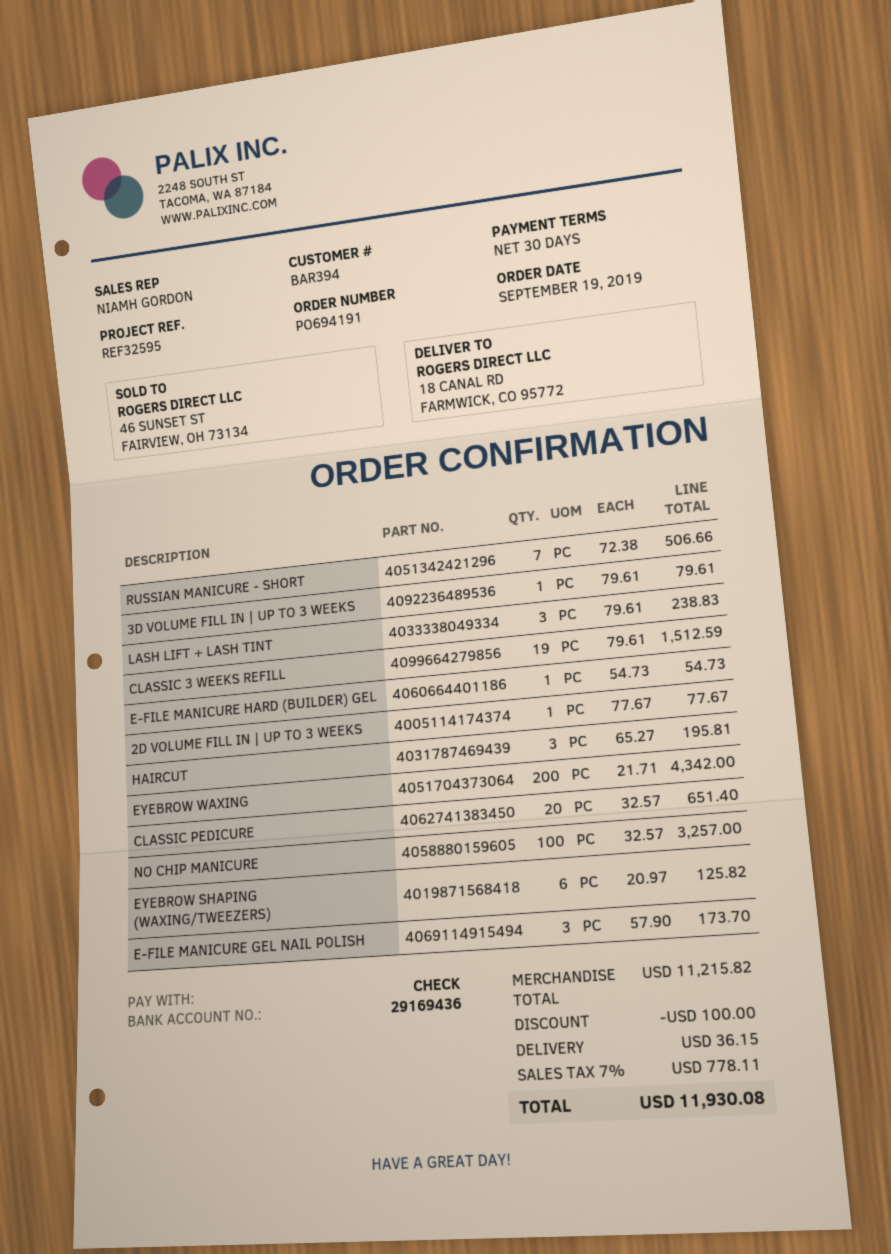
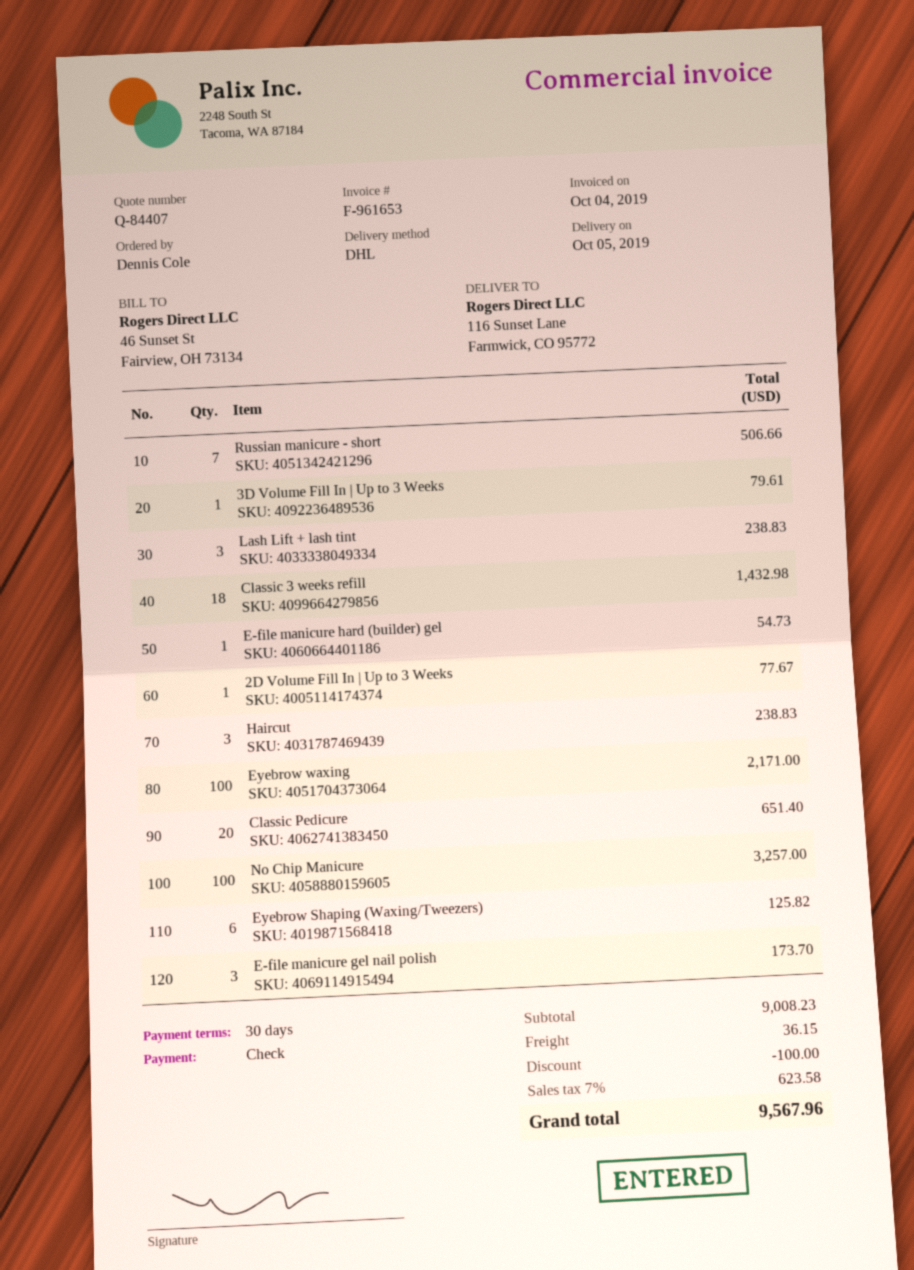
ship to: 18 CANAL RD, FARMWICK, CO 95772 -> 116 Sunset Lane, Farmwick, CO 95772
CLASSIC 3 WEEKS REFILL: 19 for 1512.59 -> 18 for 1432.98
HAIRCUT: 3 for 195.81 -> 3 for 238.83
EYEBROW WAXING: 200 for 4342.00 -> 100 for 2171.00
subtotal: 11215.82 -> 9008.23
tax: 7% = 778.11 -> 7% = 623.58
total: 11930.08 -> 9567.96

